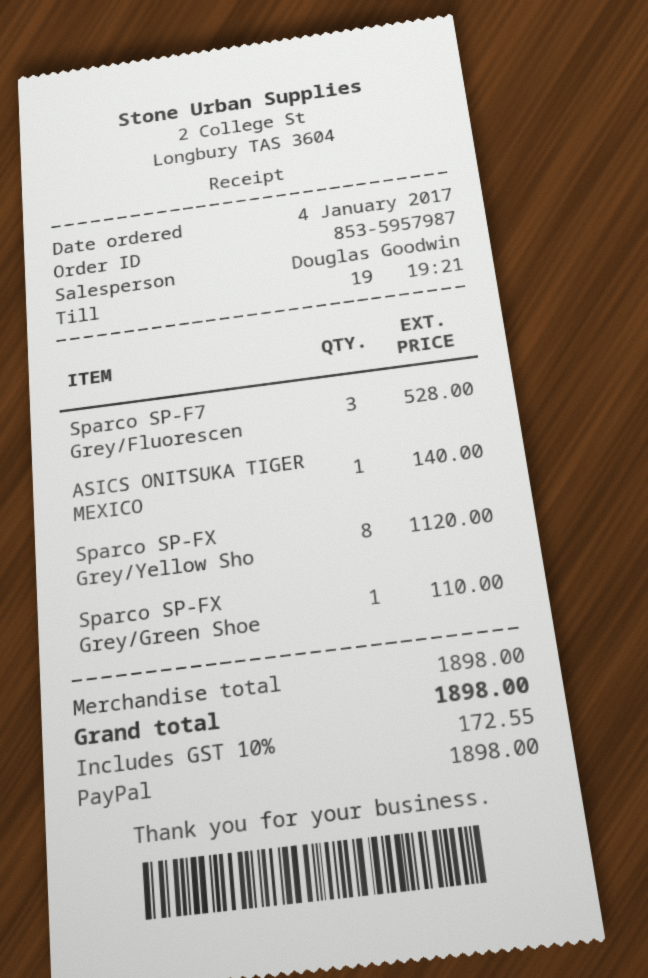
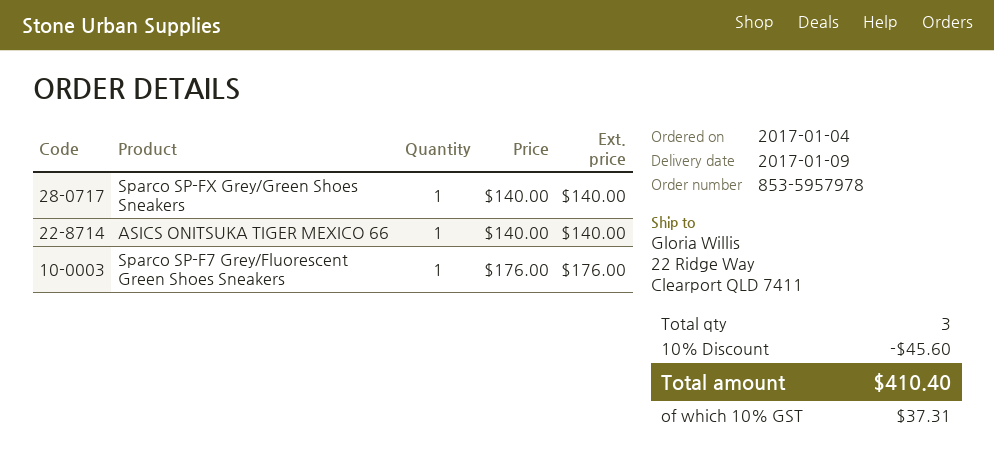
order number: 853-5957987 -> 853-5957978
Sparco SP-F7 Grey/Fluorescen: 3 for 528.00 -> 1 for 176.00
Sparco SP-FX Grey/Yellow Sho: 8 for 1120.00 -> none
Sparco SP-FX Grey/Green Shoe: 1 for 110.00 -> 1 for 140.00
discount: none -> 10% = 45.60
tax: 10% = 172.55 -> 10% = 37.31
total: 1898.00 -> 410.40

